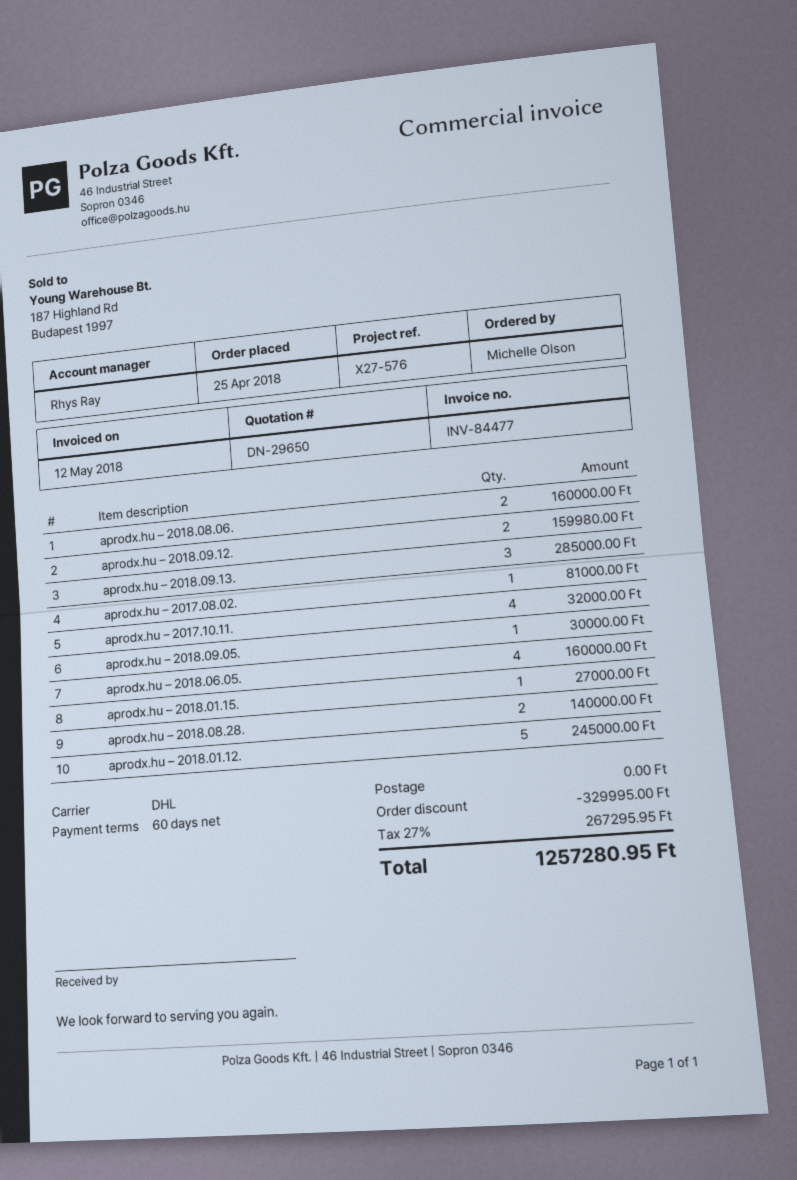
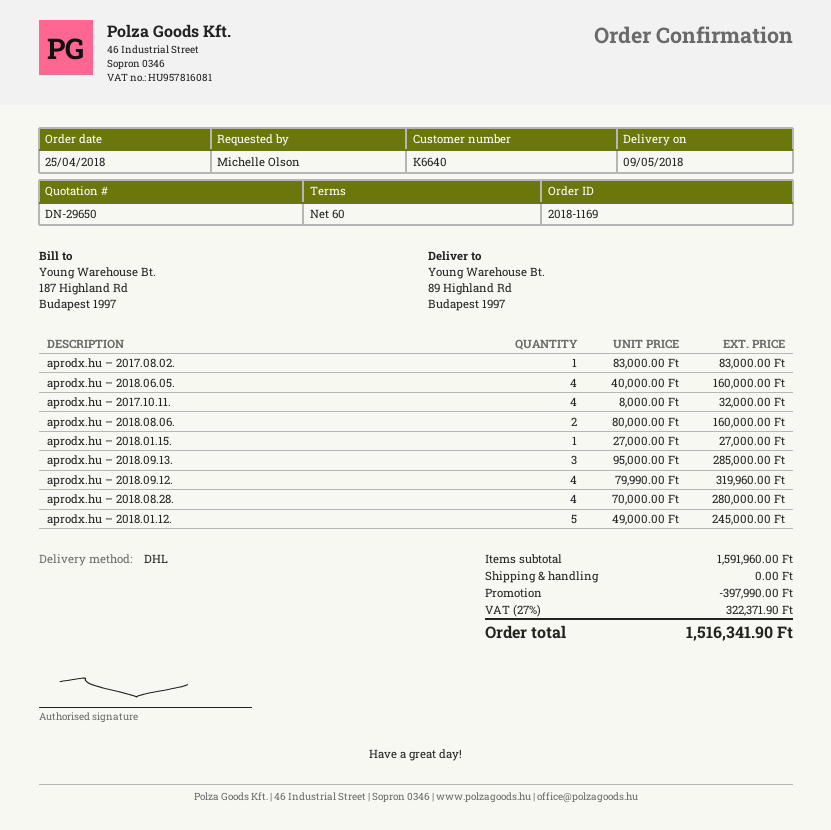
aprodx.hu – 2018.09.12.: 2 for 159980.00 -> 4 for 319960.00
aprodx.hu – 2017.08.02.: 1 for 81000.00 -> 1 for 83000.00
aprodx.hu – 2018.09.05.: 1 for 30000.00 -> none
aprodx.hu – 2018.08.28.: 2 for 140000.00 -> 4 for 280000.00
discount: 329995.00 -> 397990.00
tax: 27% = 267295.95 -> 27% = 322371.90
total: 1257280.95 -> 1516341.90

